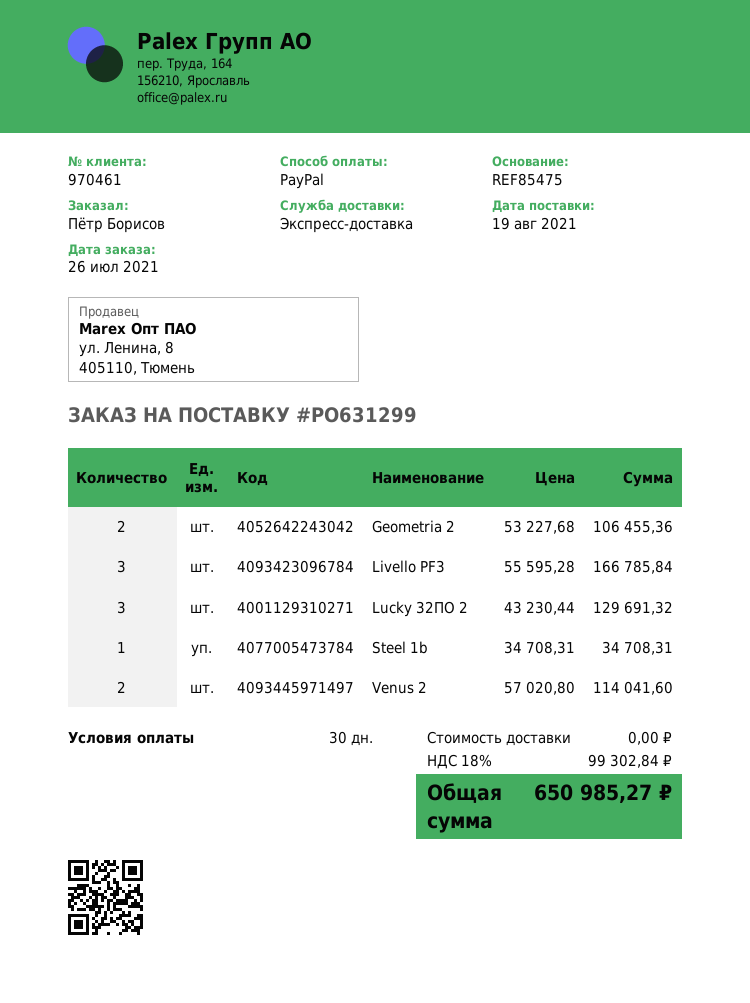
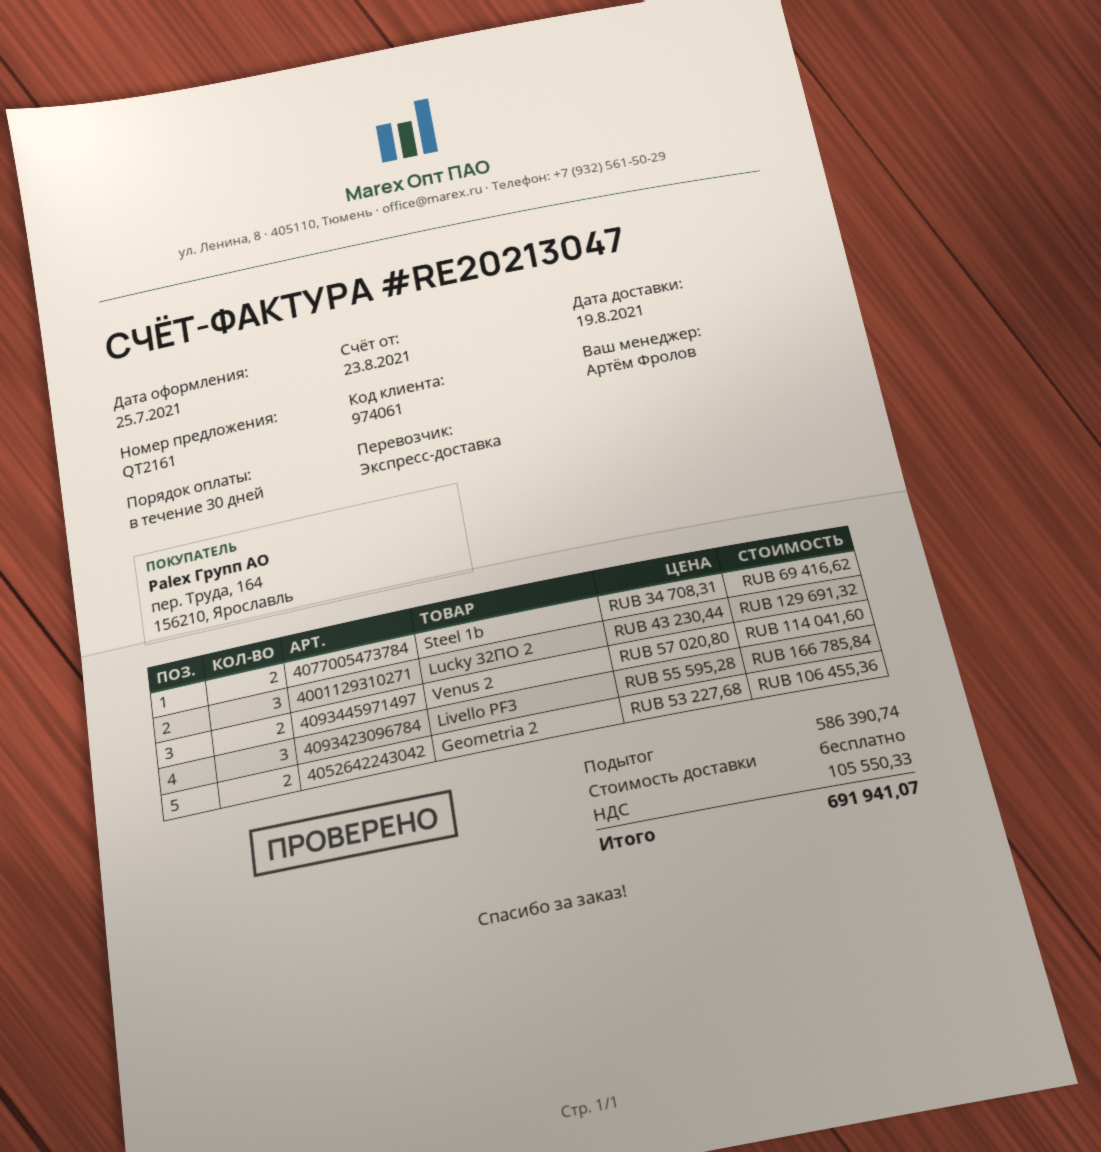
order date: 2021-07-26 -> 2021-07-25
customer number: 970461 -> 974061
Steel 1b: 1 x 34708.31 = 34708.31 -> 2 x 34708.31 = 69416.62
tax: 99302.84 -> 105550.33
total: 650985.27 -> 691941.07

